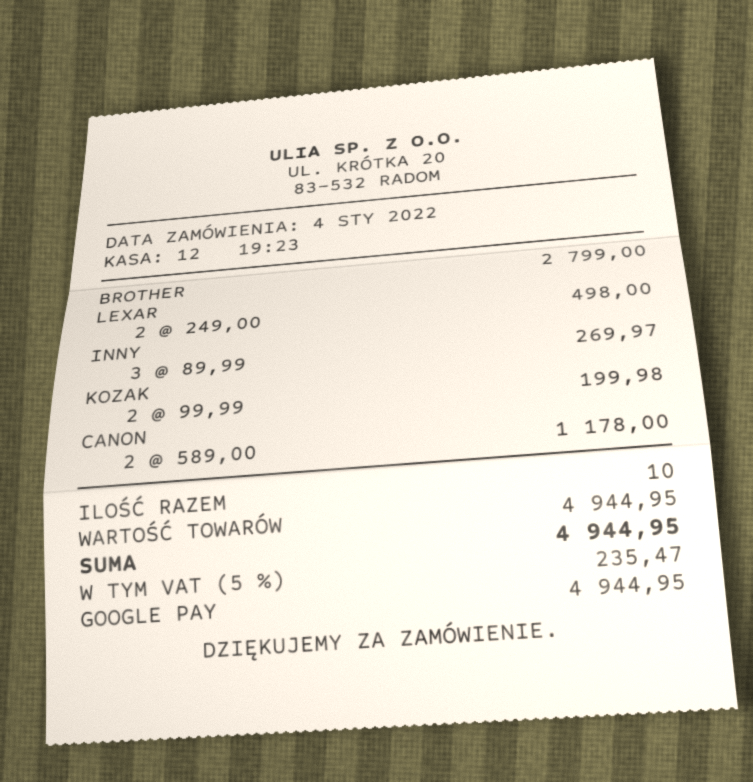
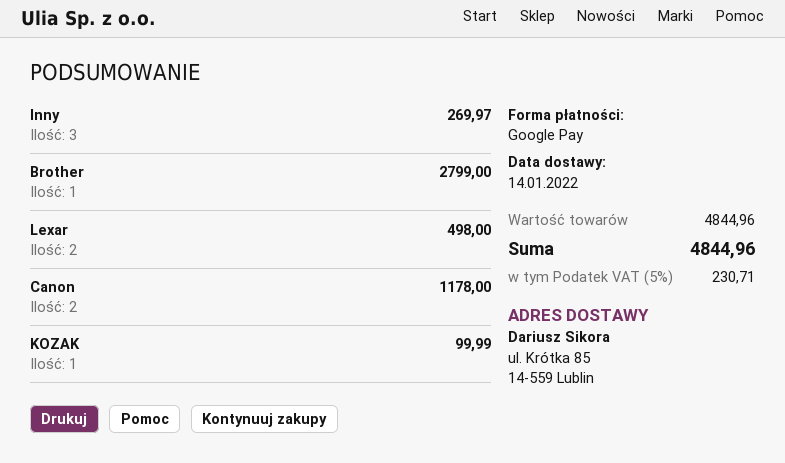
KOZAK: 2 for 199.98 -> 1 for 99.99
subtotal: 4944.95 -> 4844.96
tax: 5% = 235.47 -> 5% = 230.71
total: 4944.95 -> 4844.96

